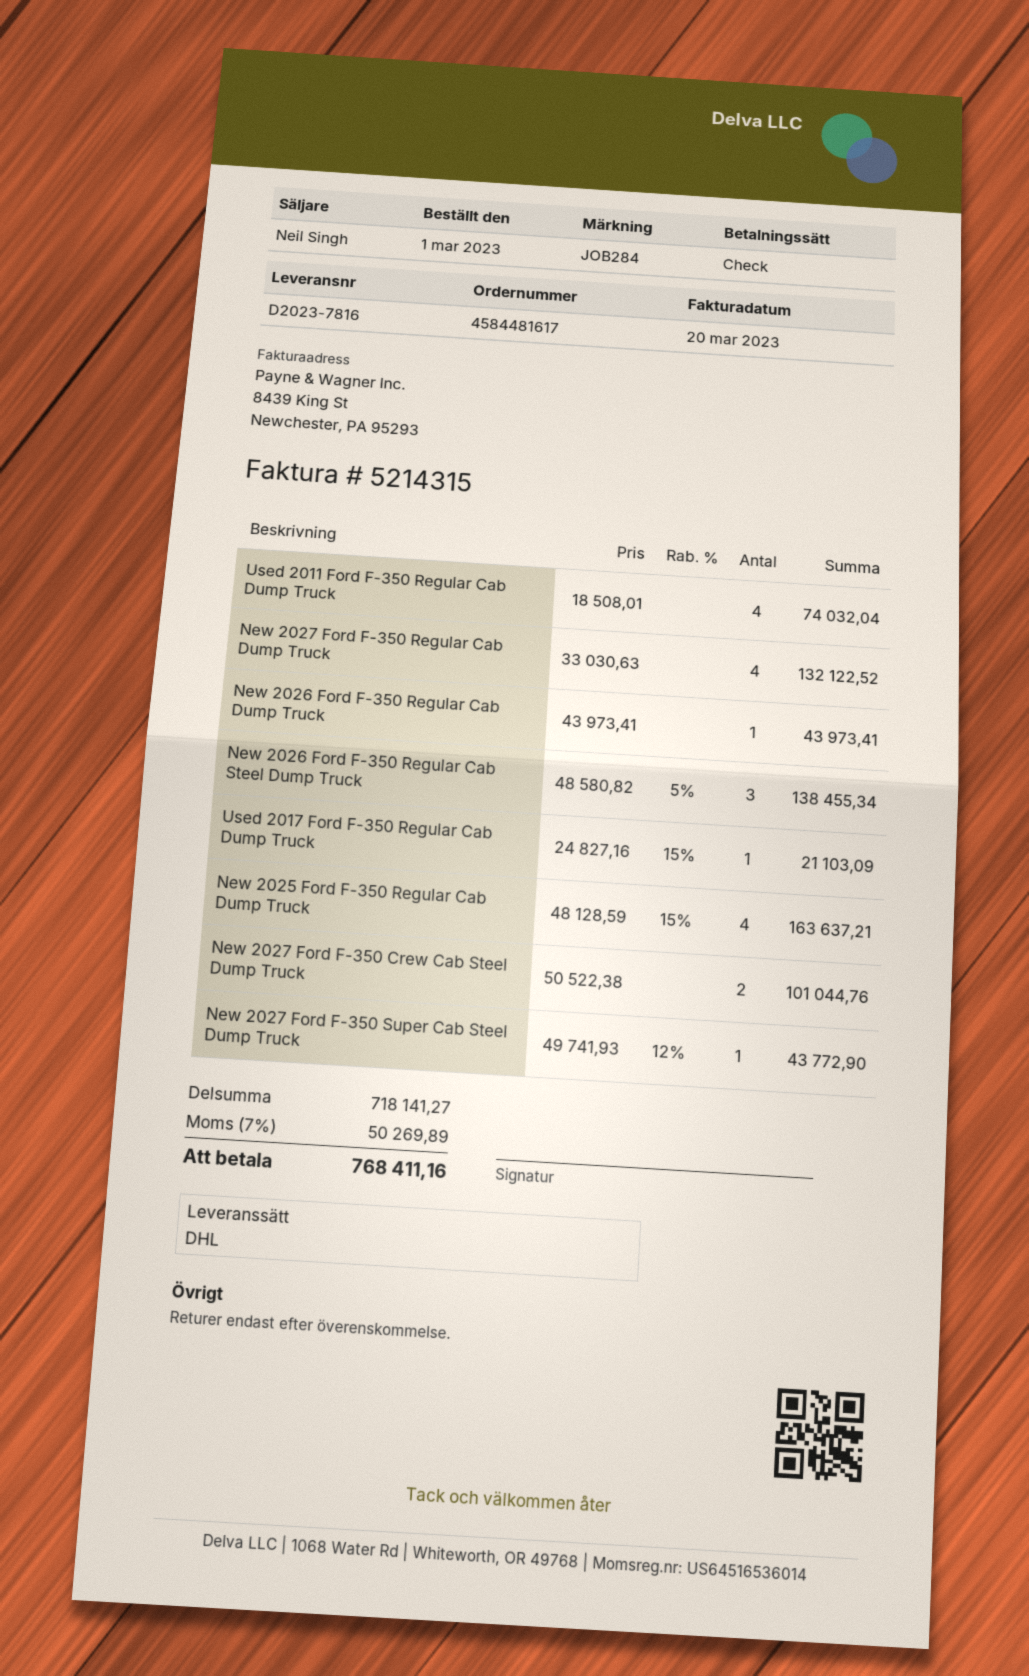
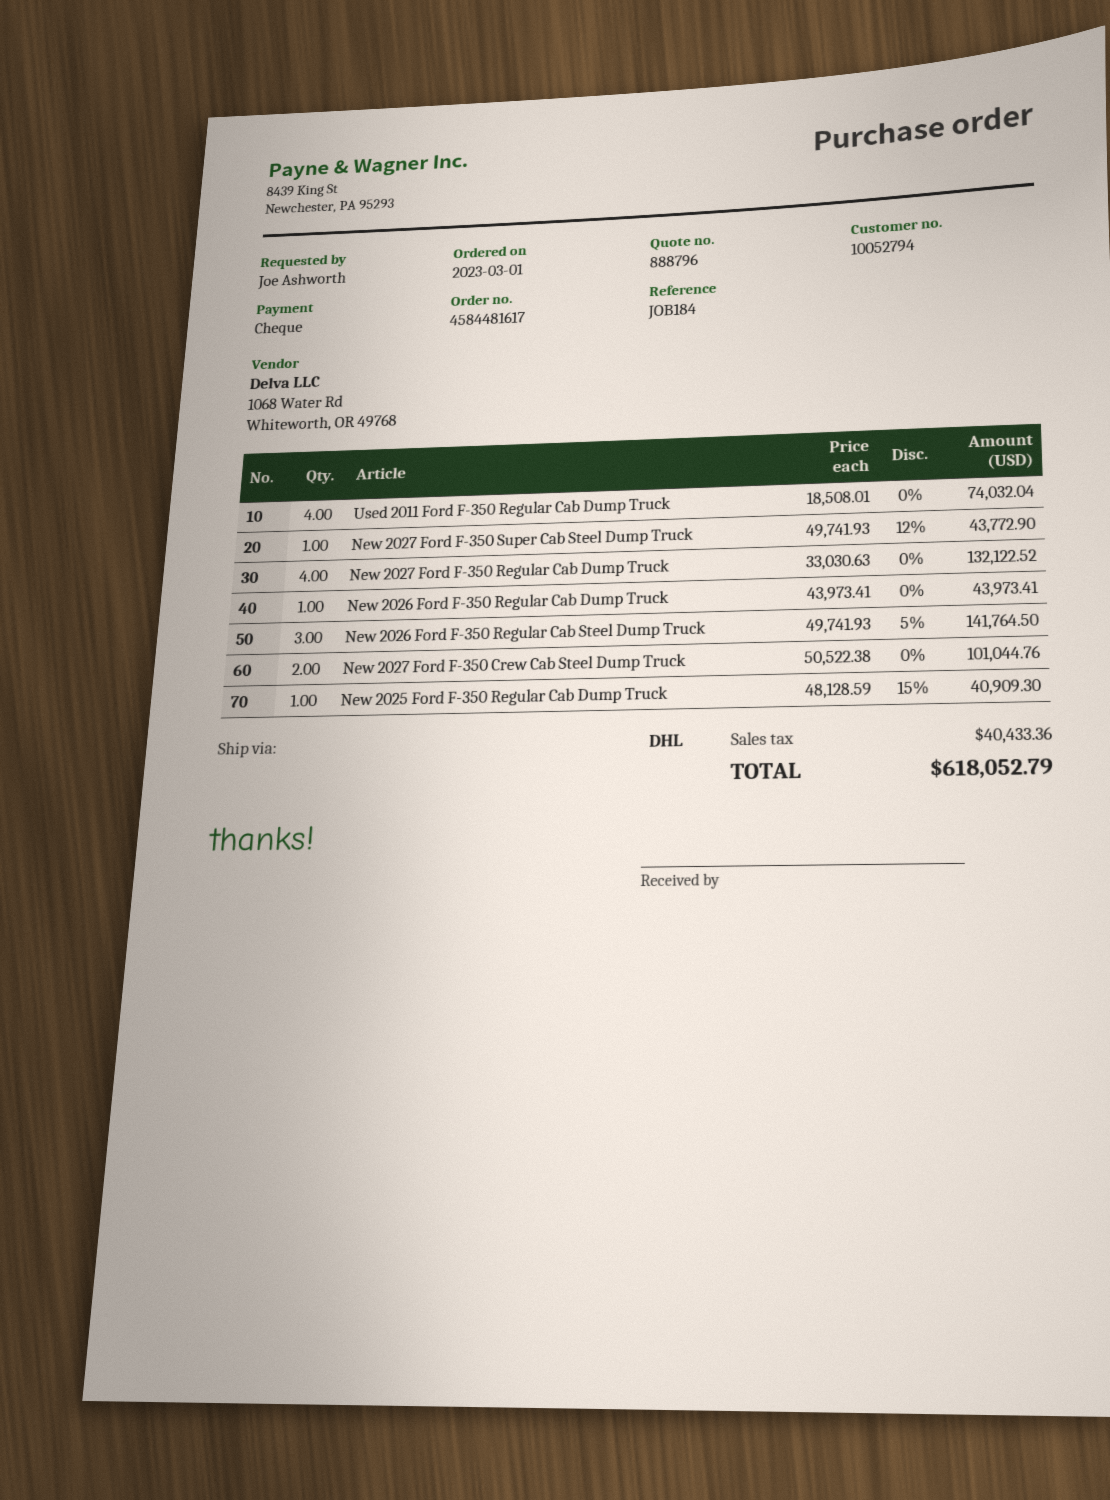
reference: JOB284 -> JOB184
New 2026 Ford F-350 Regular Cab Steel Dump Truck: 3 x 48580.82 - 5% = 138455.34 -> 3 x 49741.93 - 5% = 141764.50
Used 2017 Ford F-350 Regular Cab Dump Truck: 1 x 24827.16 - 15% = 21103.09 -> none
New 2025 Ford F-350 Regular Cab Dump Truck: 4 x 48128.59 - 15% = 163637.21 -> 1 x 48128.59 - 15% = 40909.30
tax: 50269.89 -> 40433.36
total: 768411.16 -> 618052.79

